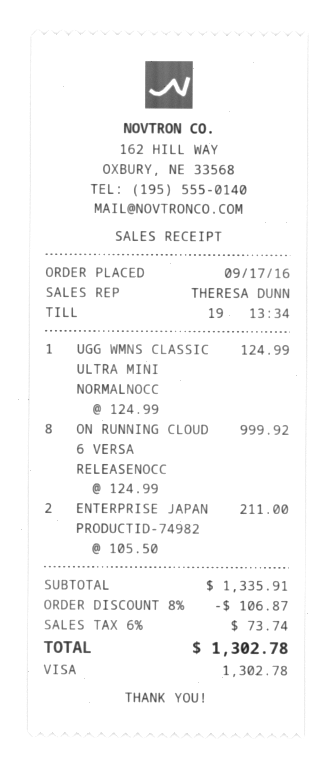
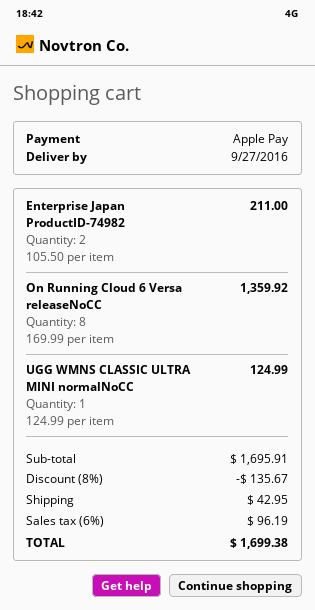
payment method: Visa -> Apple Pay
ON RUNNING CLOUD 6 VERSA RELEASENOCC: 8 x 124.99 = 999.92 -> 8 x 169.99 = 1359.92
subtotal: 1335.91 -> 1695.91
discount: 8% = 106.87 -> 8% = 135.67
shipping: none -> 42.95
tax: 6% = 73.74 -> 6% = 96.19
total: 1302.78 -> 1699.38

